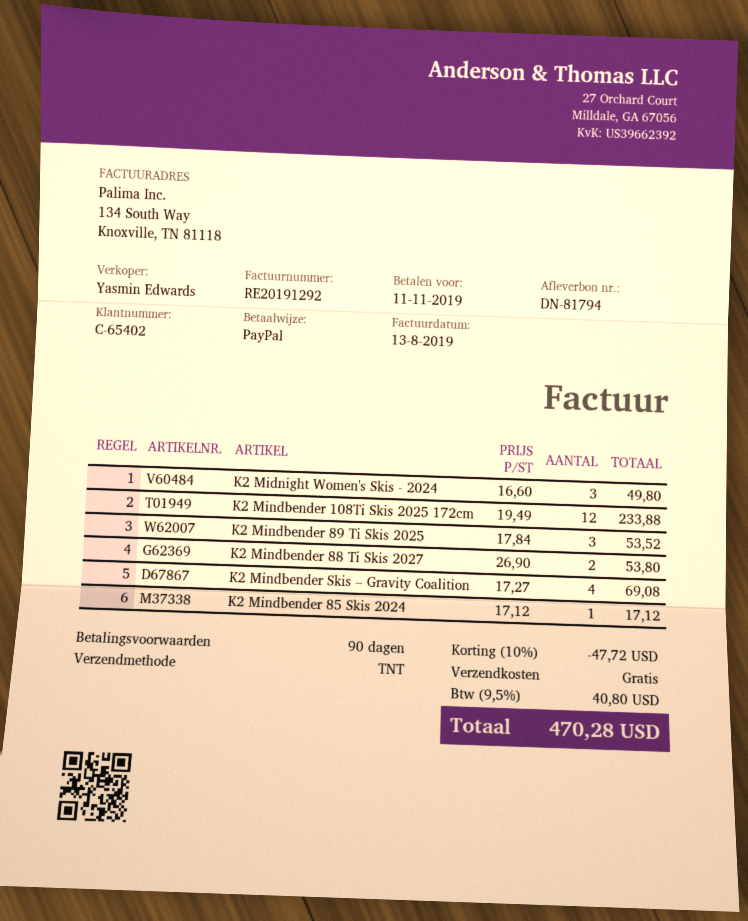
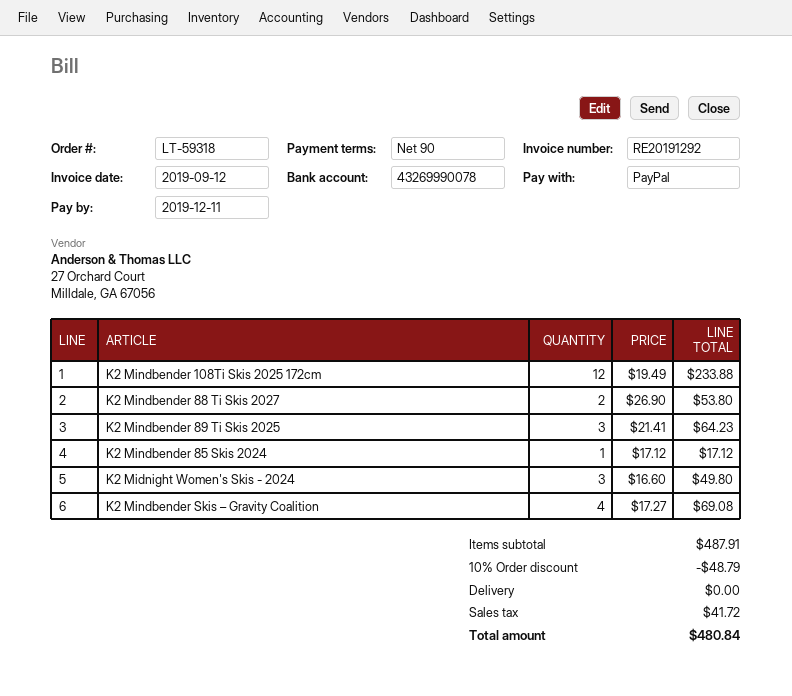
invoice date: 2019-08-13 -> 2019-09-12
due date: 2019-11-11 -> 2019-12-11
K2 Mindbender 89 Ti Skis 2025: 3 x 17.84 = 53.52 -> 3 x 21.41 = 64.23
discount: 10% = 47.72 -> 10% = 48.79
tax: 40.80 -> 41.72
total: 470.28 -> 480.84

